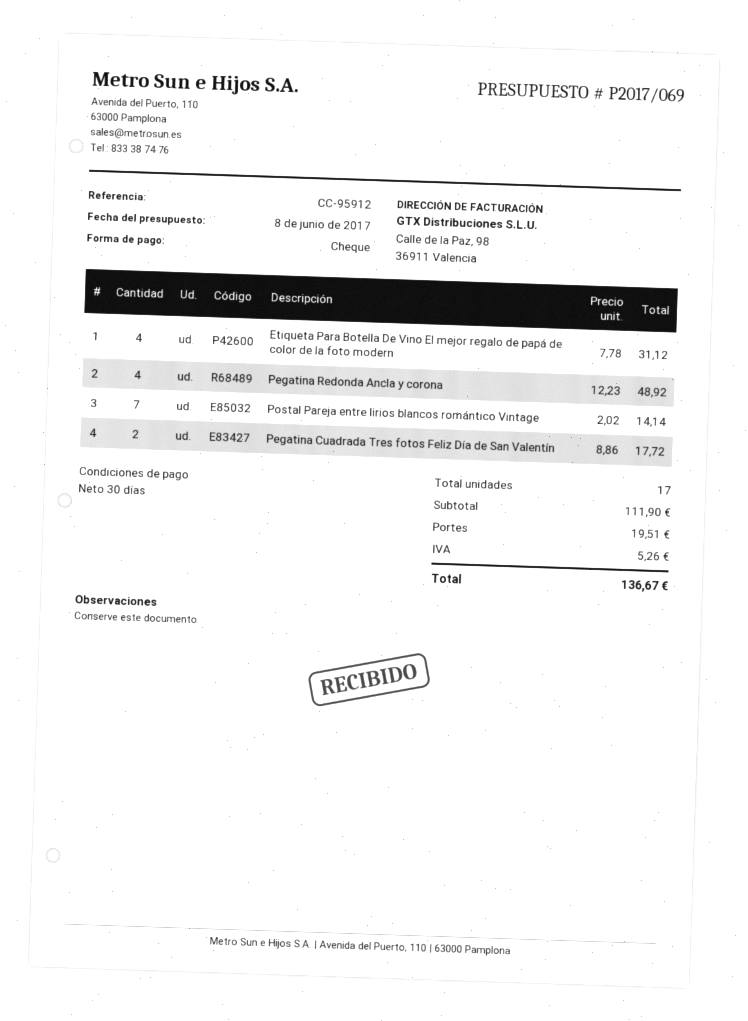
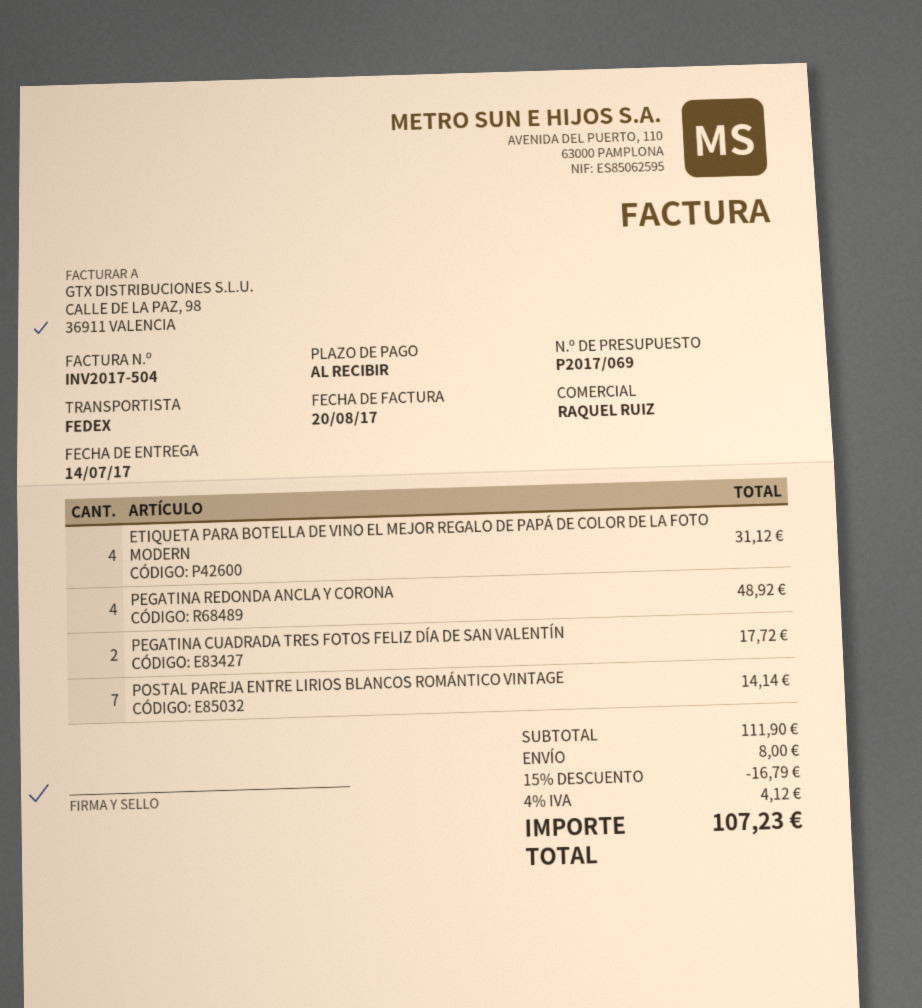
payment terms: 30 days -> on receipt
discount: none -> 15% = 16.79
shipping: 19.51 -> 8.00
tax: 5.26 -> 4.12
total: 136.67 -> 107.23

